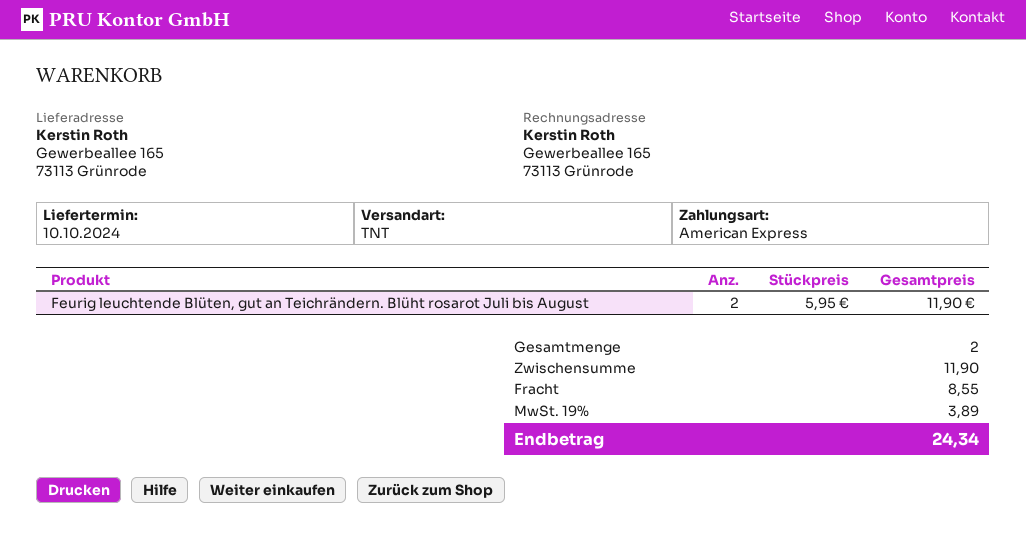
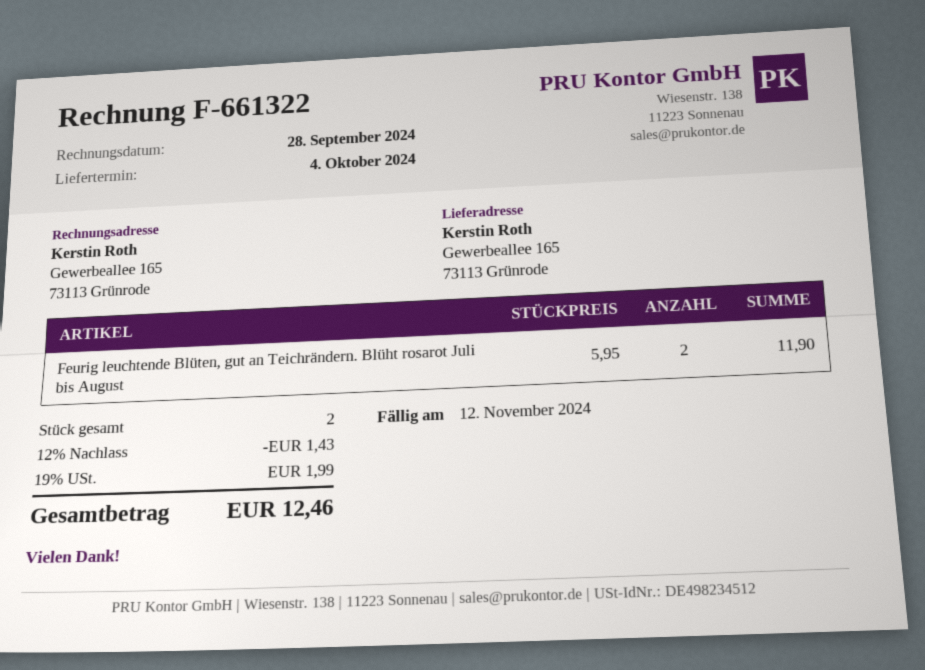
delivery date: 2024-10-10 -> 2024-10-04
discount: none -> 12% = 1.43
shipping: 8.55 -> none
tax: 19% = 3.89 -> 19% = 1.99
total: 24.34 -> 12.46

